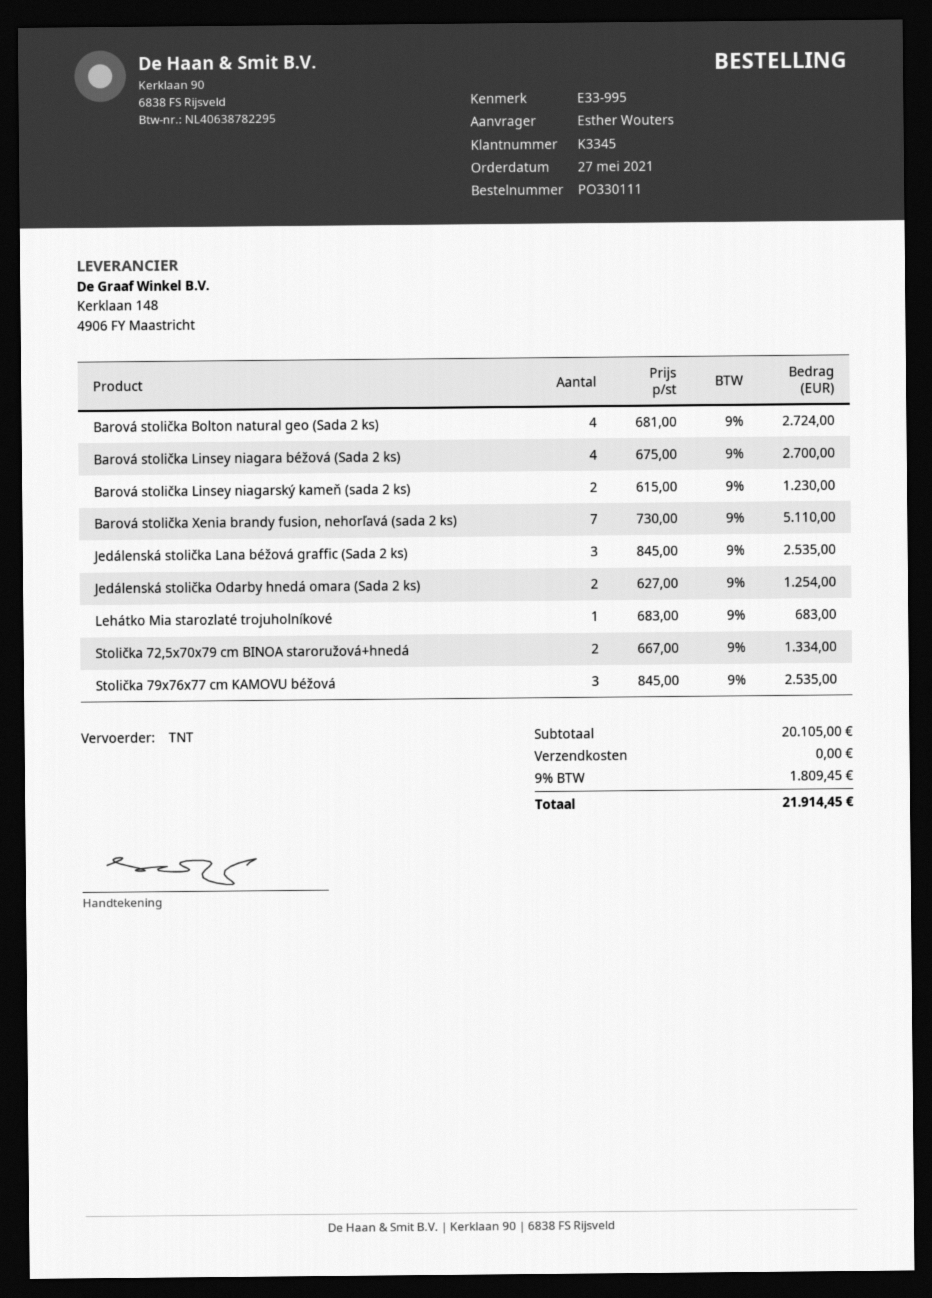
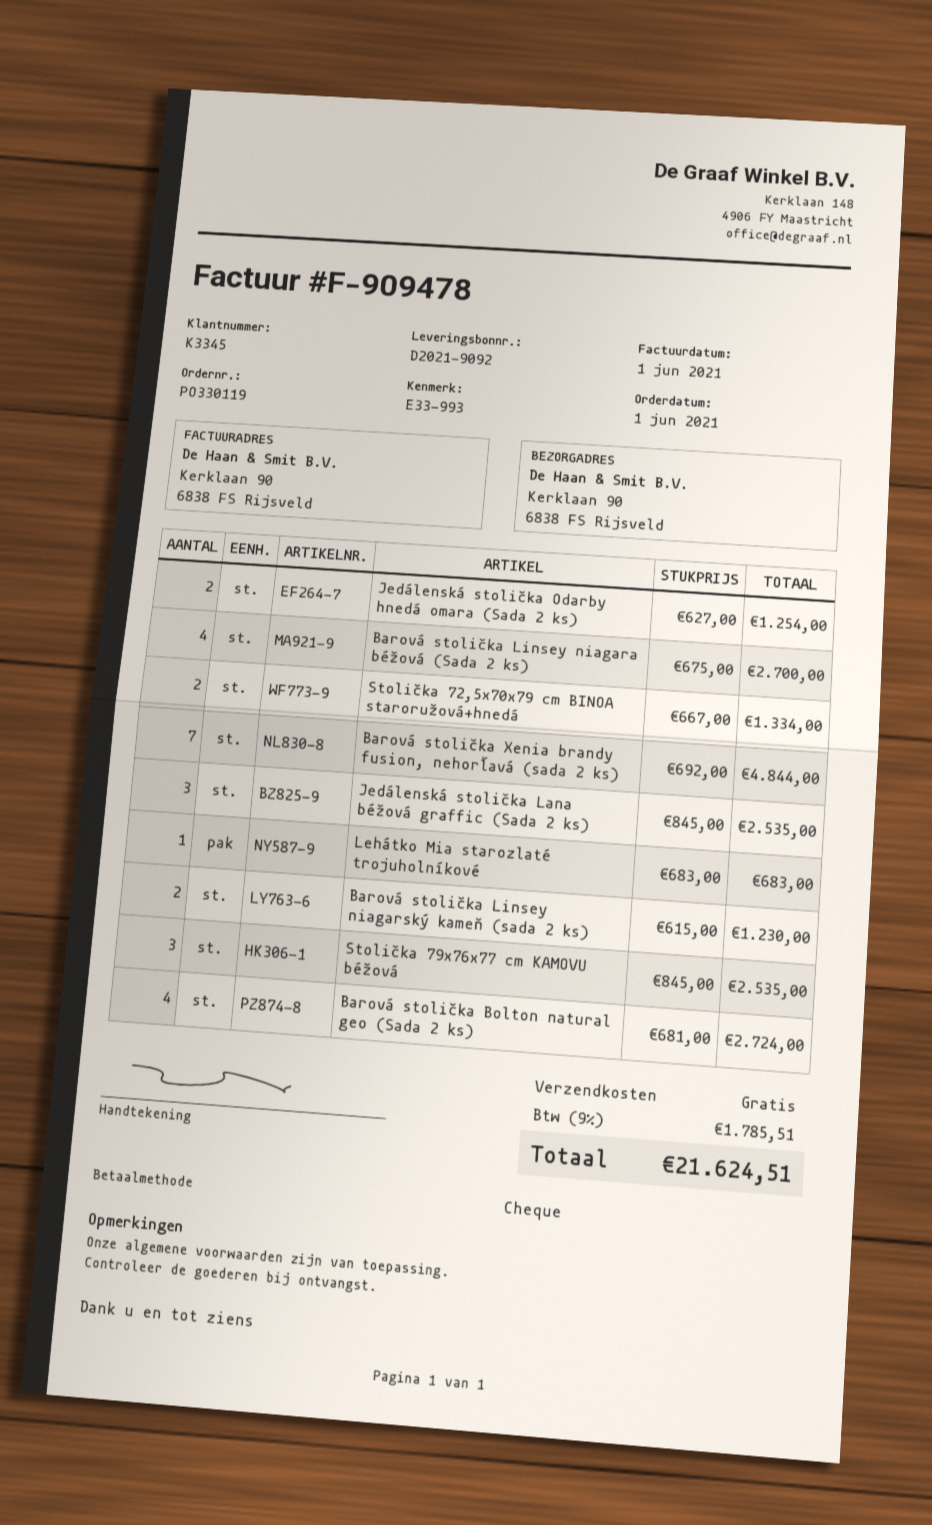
order number: PO330111 -> PO330119
order date: 2021-05-27 -> 2021-06-01
reference: E33-995 -> E33-993
Barová stolička Xenia brandy fusion, nehorľavá (sada 2 ks): 7 x 730.00 = 5110.00 -> 7 x 692.00 = 4844.00
tax: 9% = 1809.45 -> 9% = 1785.51
total: 21914.45 -> 21624.51

